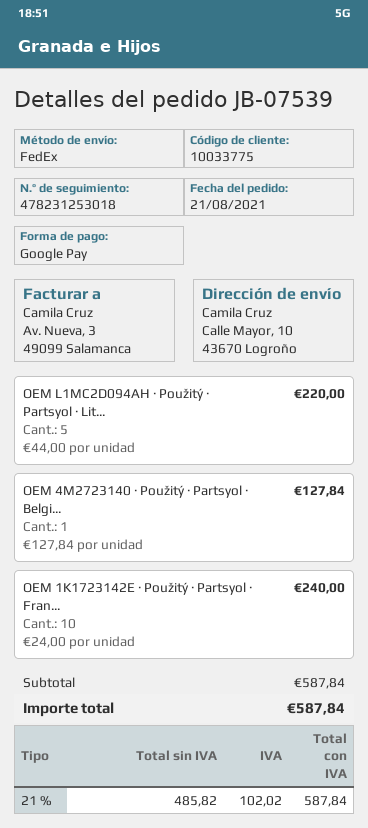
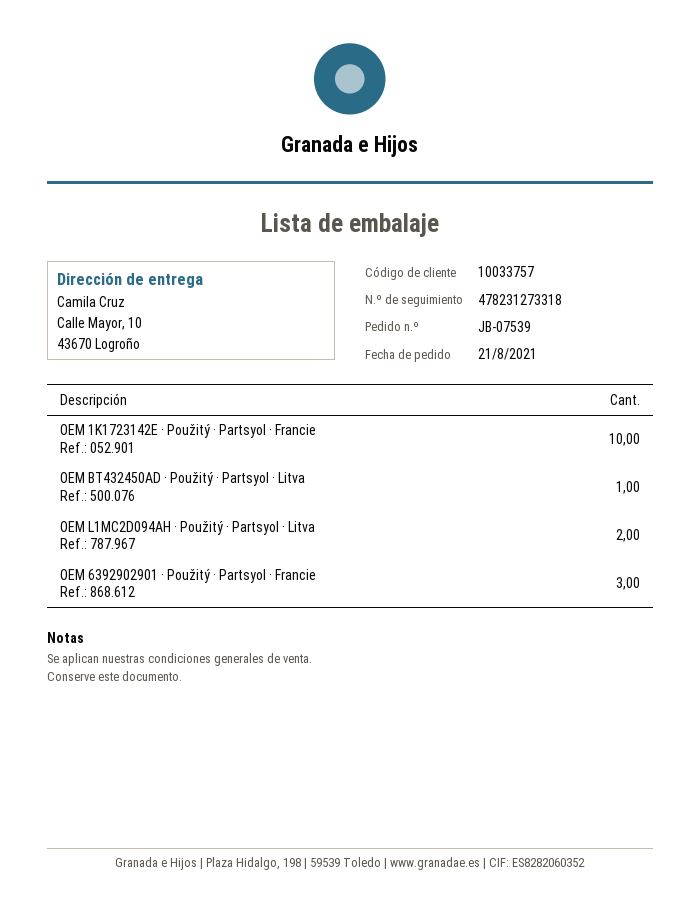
customer number: 10033775 -> 10033757
tracking number: 478231253018 -> 478231273318
OEM L1MC2D094AH · Použitý · Partsyol · Lit...: 5 -> 2
OEM 4M2723140 · Použitý · Partsyol · Belgi...: 1 -> none
OEM BT432450AD · Použitý · Partsyol · Litva: none -> 1
OEM 6392902901 · Použitý · Partsyol · Francie: none -> 3

